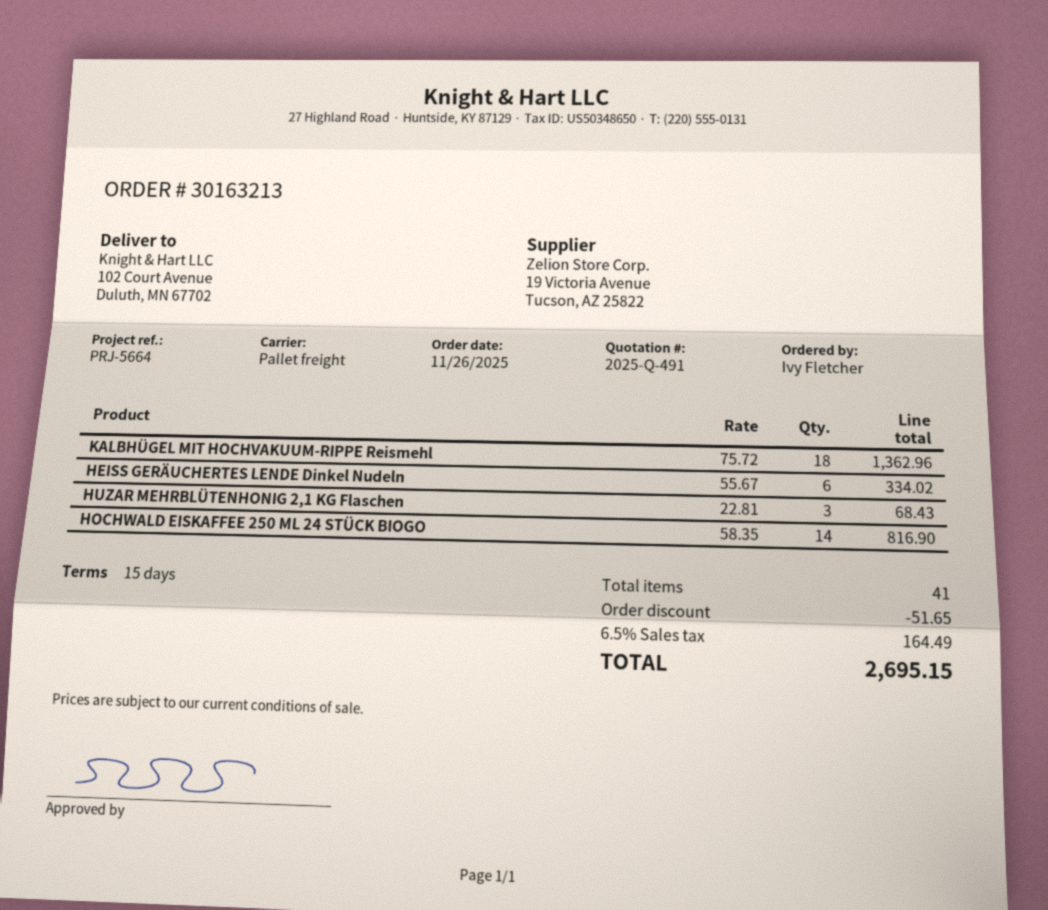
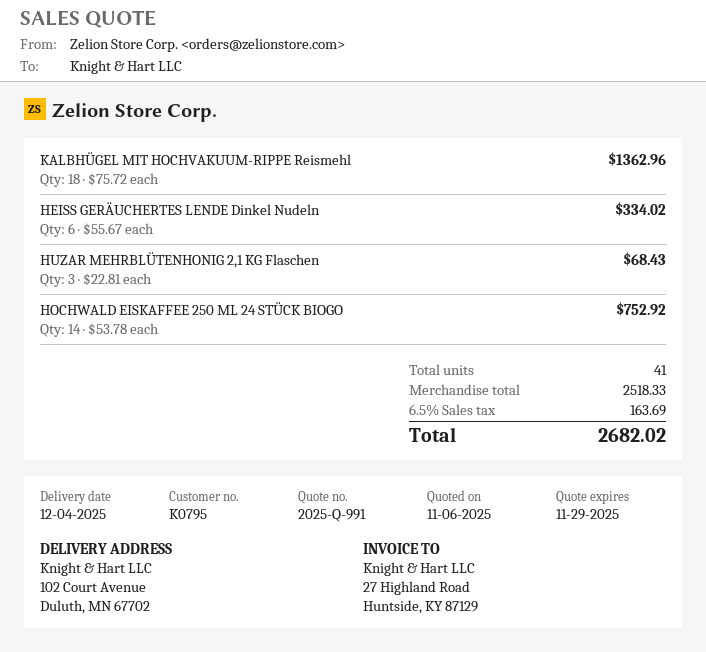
quote number: 2025-Q-491 -> 2025-Q-991
HOCHWALD EISKAFFEE 250 ML 24 STÜCK BIOGO: 14 x 58.35 = 816.90 -> 14 x 53.78 = 752.92
discount: 51.65 -> none
tax: 6.5% = 164.49 -> 6.5% = 163.69
total: 2695.15 -> 2682.02

